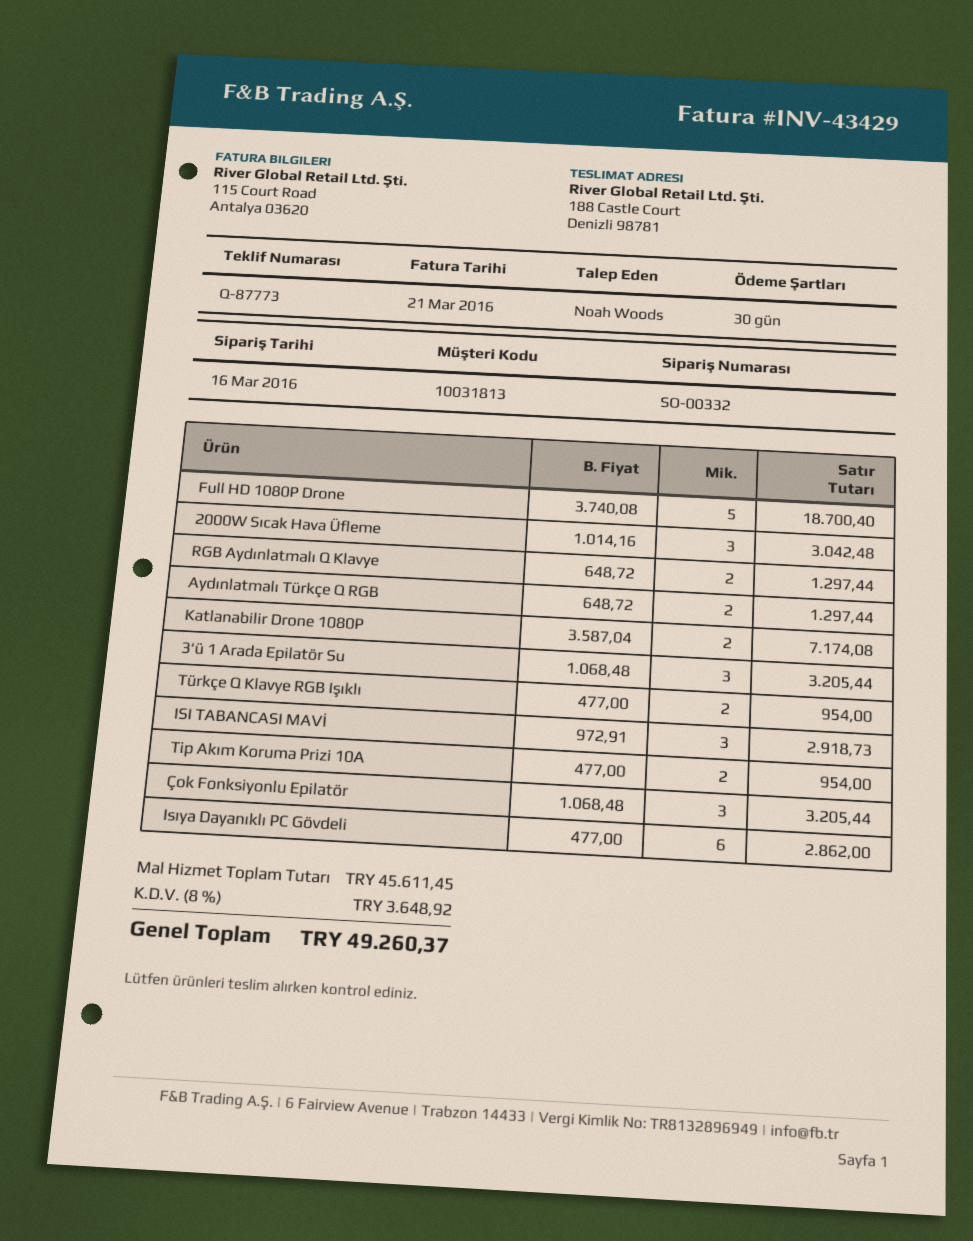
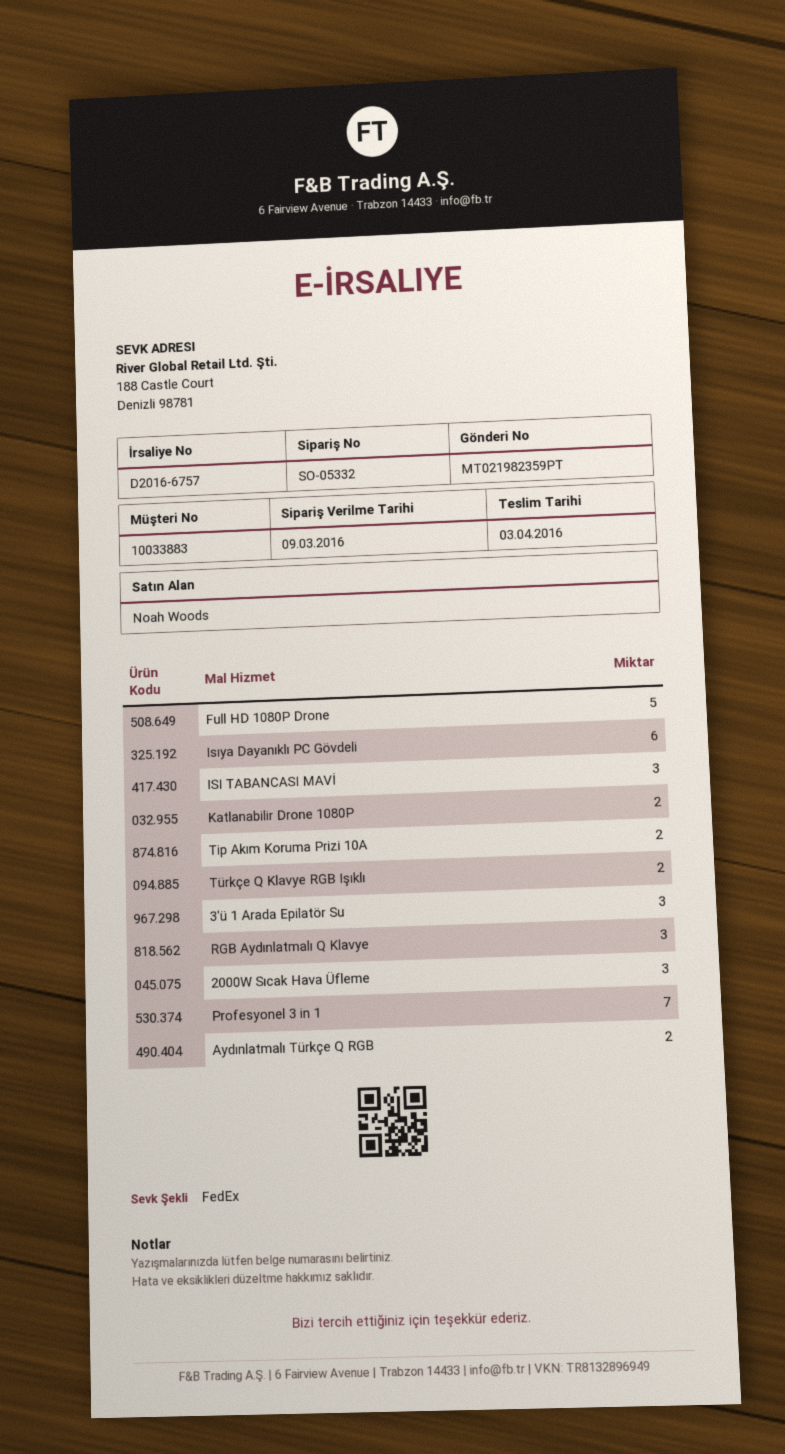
order number: SO-00332 -> SO-05332
order date: 2016-03-16 -> 2016-03-09
customer number: 10031813 -> 10033883
RGB Aydınlatmalı Q Klavye: 2 -> 3
Çok Fonksiyonlu Epilatör: 3 -> none
Profesyonel 3 in 1: none -> 7

